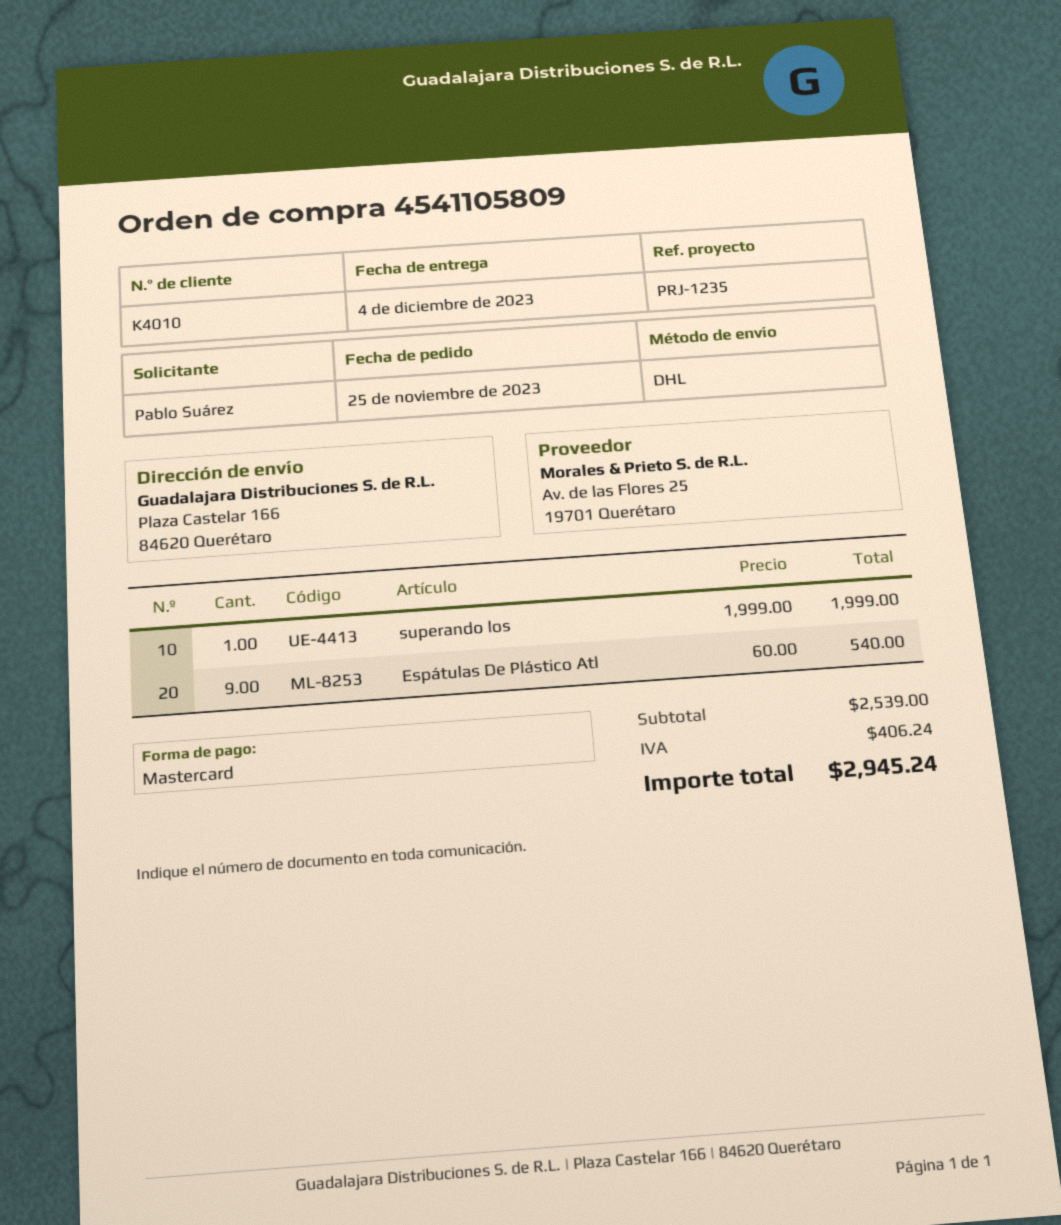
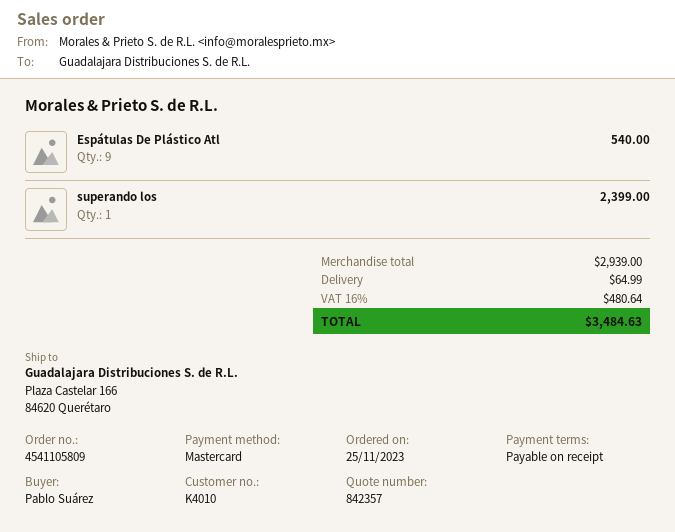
superando los: 1 for 1999.00 -> 1 for 2399.00
subtotal: 2539.00 -> 2939.00
shipping: none -> 64.99
tax: 406.24 -> 480.64
total: 2945.24 -> 3484.63

